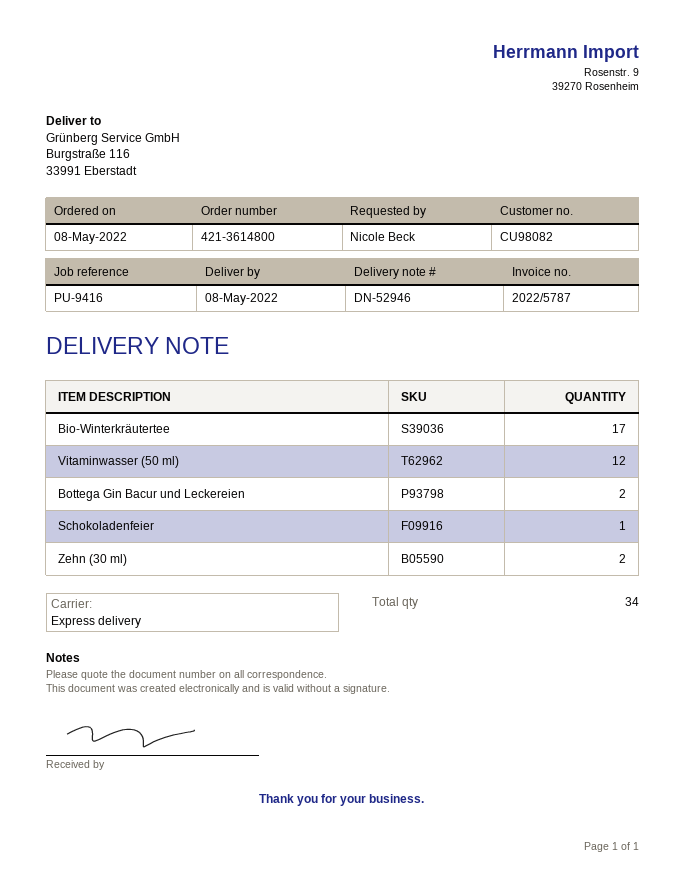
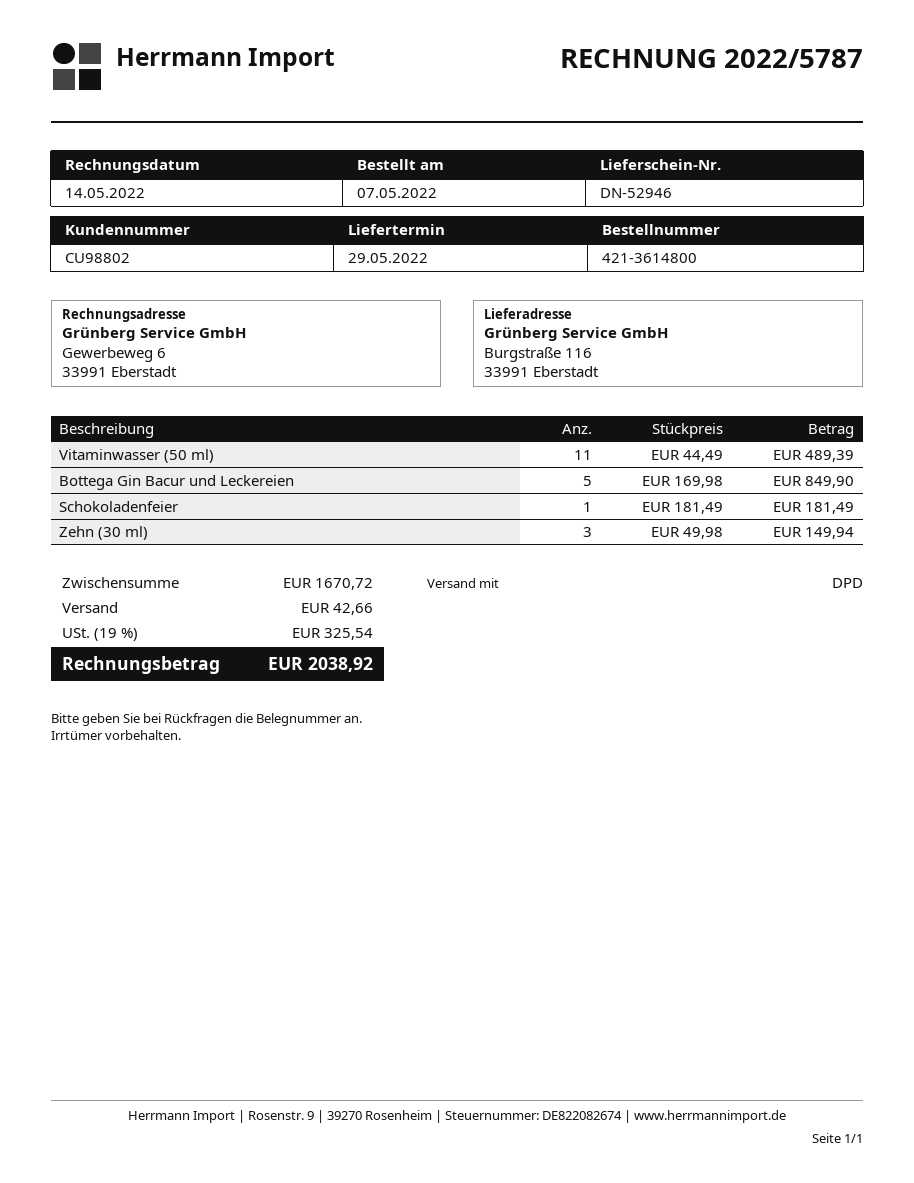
order date: 2022-05-08 -> 2022-05-07
delivery date: 2022-05-08 -> 2022-05-29
customer number: CU98082 -> CU98802
shipping method: express -> DPD
Bio-Winterkräutertee: 17 -> none
Vitaminwasser (50 ml): 12 -> 11
Bottega Gin Bacur und Leckereien: 2 -> 5
Zehn (30 ml): 2 -> 3

